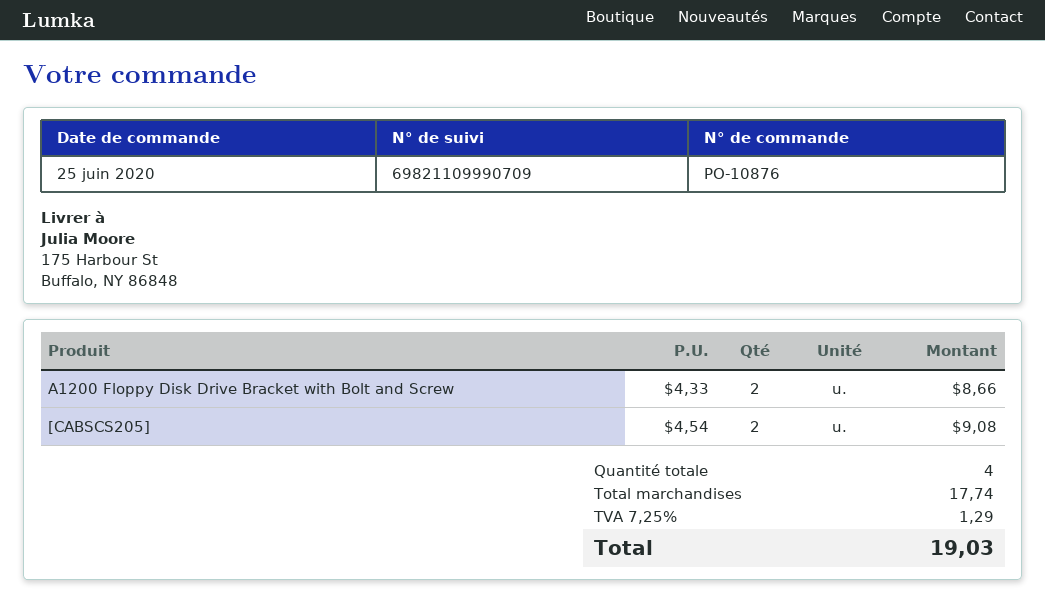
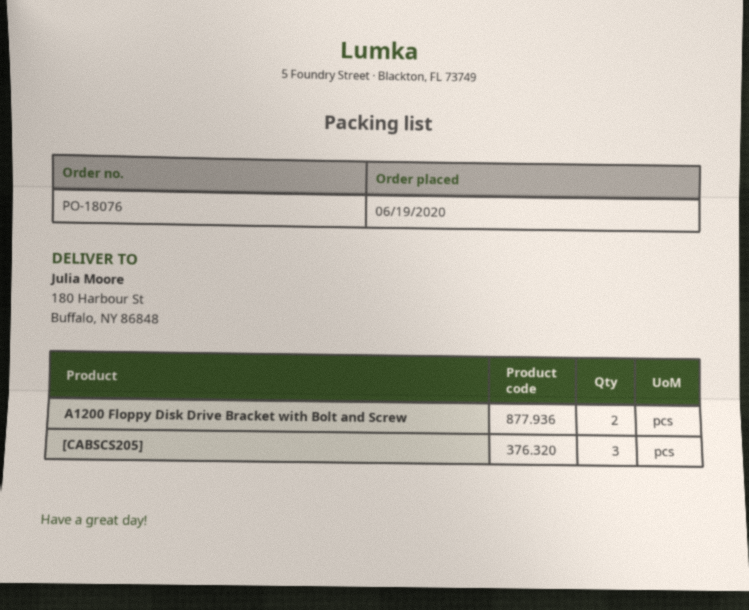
order number: PO-10876 -> PO-18076
order date: 2020-06-25 -> 2020-06-19
ship to: 175 Harbour St, Buffalo, NY 86848 -> 180 Harbour St, Buffalo, NY 86848
[CABSCS205]: 2 -> 3

